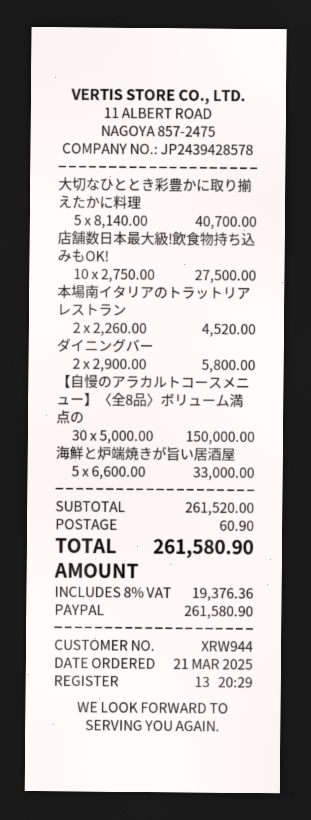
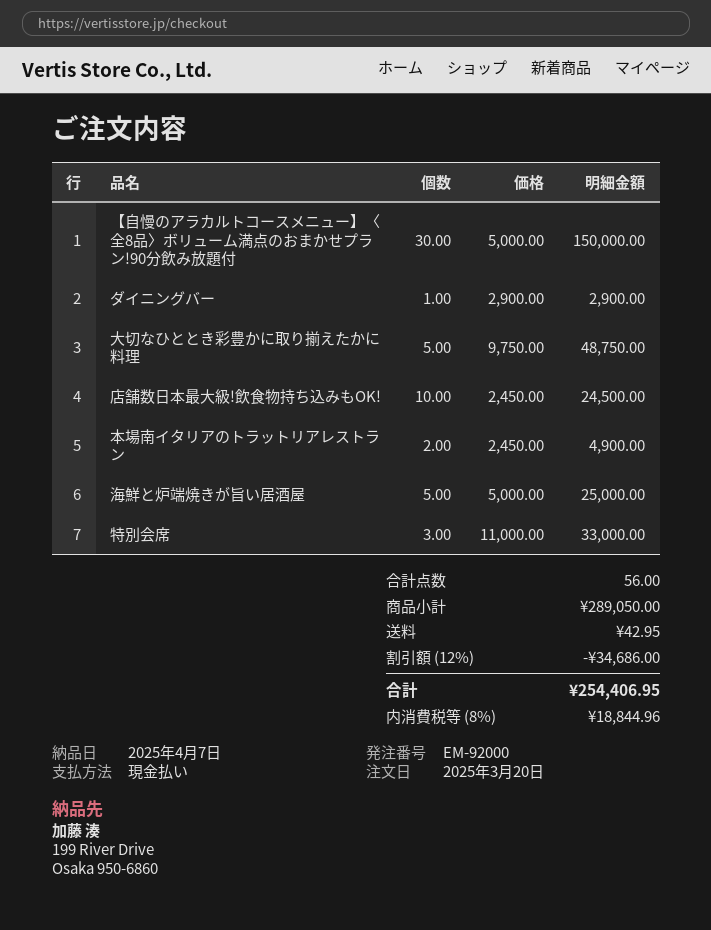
order date: 2025-03-21 -> 2025-03-20
payment method: PayPal -> cash
大切なひととき彩豊かに取り揃えたかに料理: 5 x 8140.00 = 40700.00 -> 5 x 9750.00 = 48750.00
店舗数日本最大級!飲食物持ち込みもOK!: 10 x 2750.00 = 27500.00 -> 10 x 2450.00 = 24500.00
本場南イタリアのトラットリアレストラン: 2 x 2260.00 = 4520.00 -> 2 x 2450.00 = 4900.00
ダイニングバー: 2 x 2900.00 = 5800.00 -> 1 x 2900.00 = 2900.00
海鮮と炉端焼きが旨い居酒屋: 5 x 6600.00 = 33000.00 -> 5 x 5000.00 = 25000.00
特別会席: none -> 3 x 11000.00 = 33000.00
subtotal: 261520.00 -> 289050.00
discount: none -> 12% = 34686.00
shipping: 60.90 -> 42.95
tax: 8% = 19376.36 -> 8% = 18844.96
total: 261580.90 -> 254406.95

